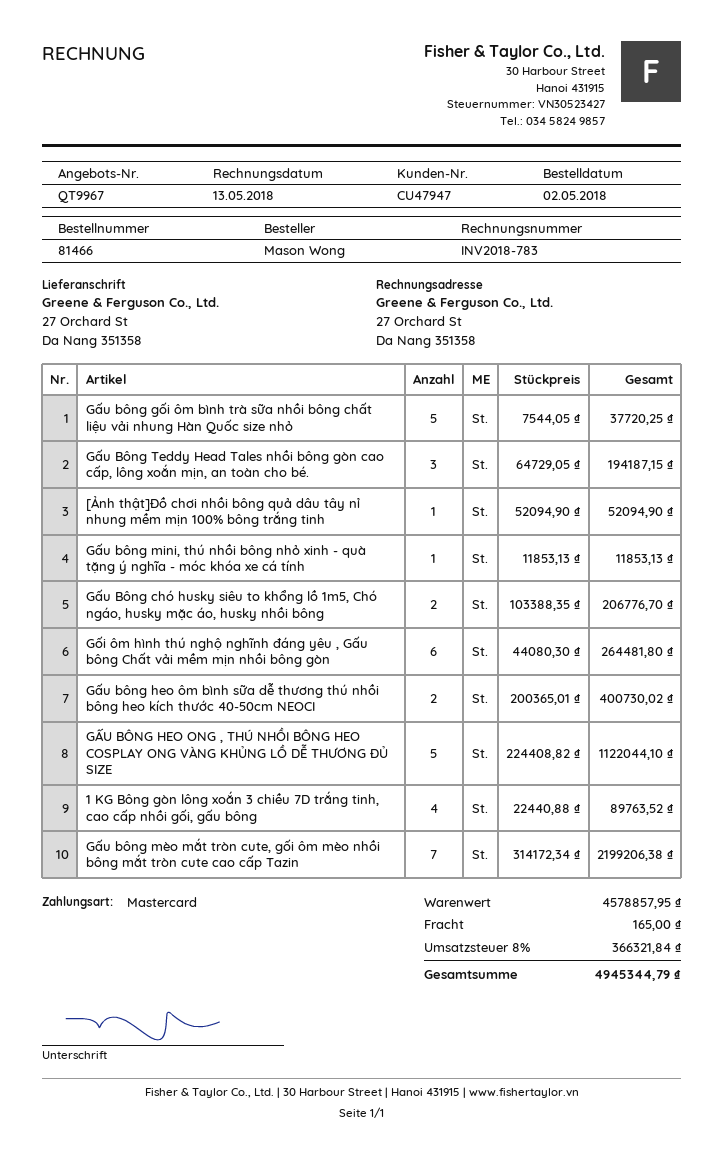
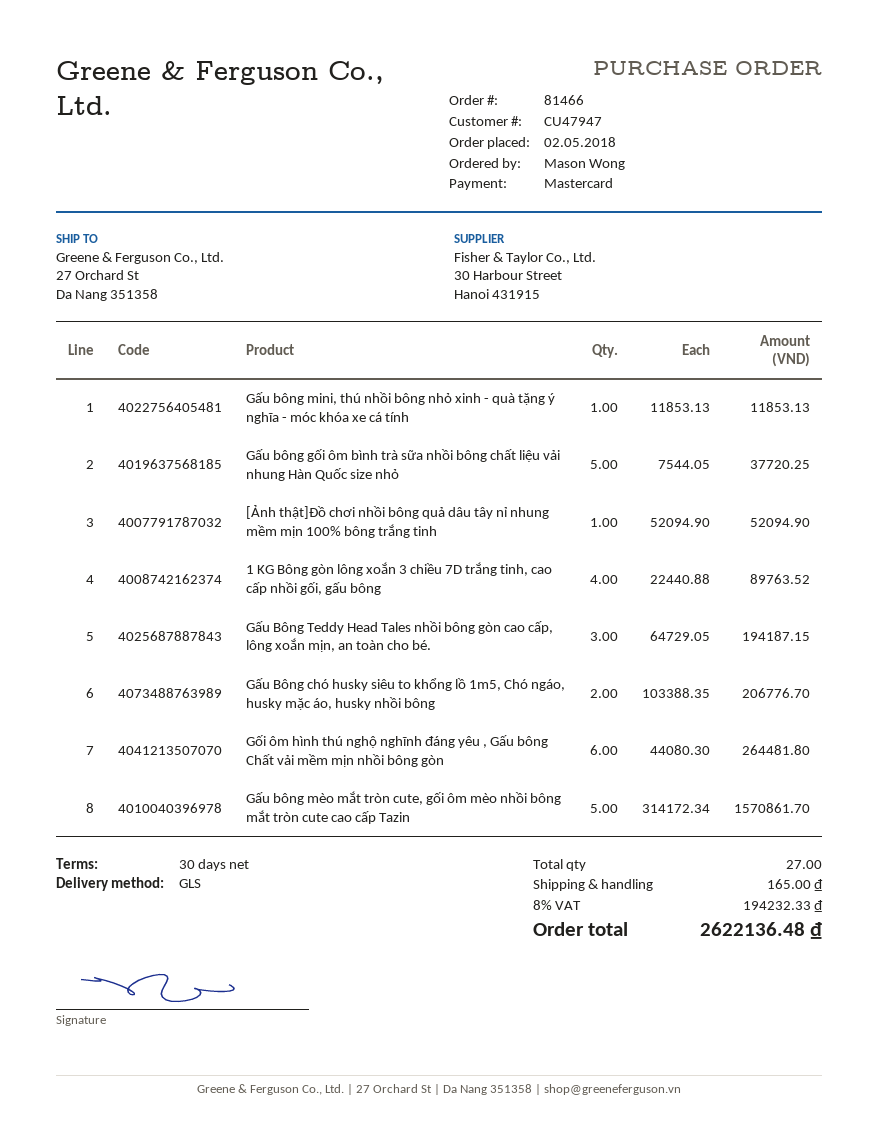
Gấu bông heo ôm bình sữa dễ thương thú nhồi bông heo kích thước 40-50cm NEOCI: 2 x 200365.01 = 400730.02 -> none
GẤU BÔNG HEO ONG , THÚ NHỒI BÔNG HEO COSPLAY ONG VÀNG KHỦNG LỒ DỄ THƯƠNG ĐỦ SIZE: 5 x 224408.82 = 1122044.10 -> none
Gấu bông mèo mắt tròn cute, gối ôm mèo nhồi bông mắt tròn cute cao cấp Tazin: 7 x 314172.34 = 2199206.38 -> 5 x 314172.34 = 1570861.70
tax: 8% = 366321.84 -> 8% = 194232.33
total: 4945344.79 -> 2622136.48

